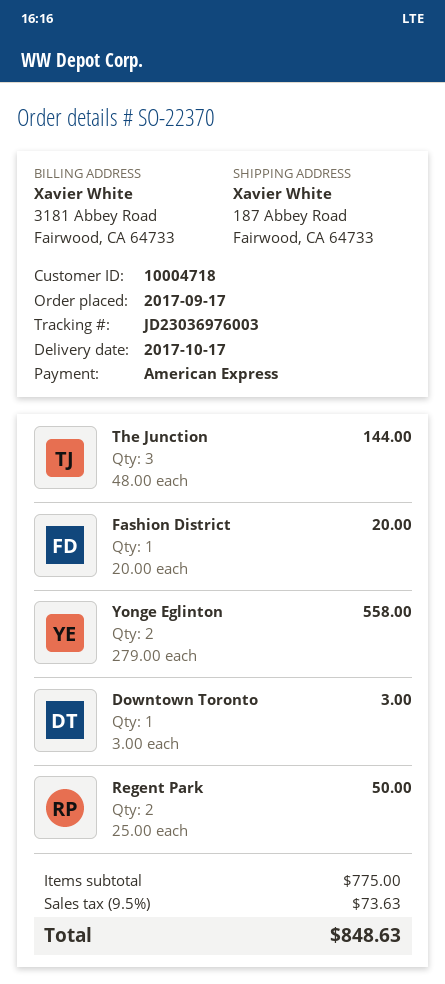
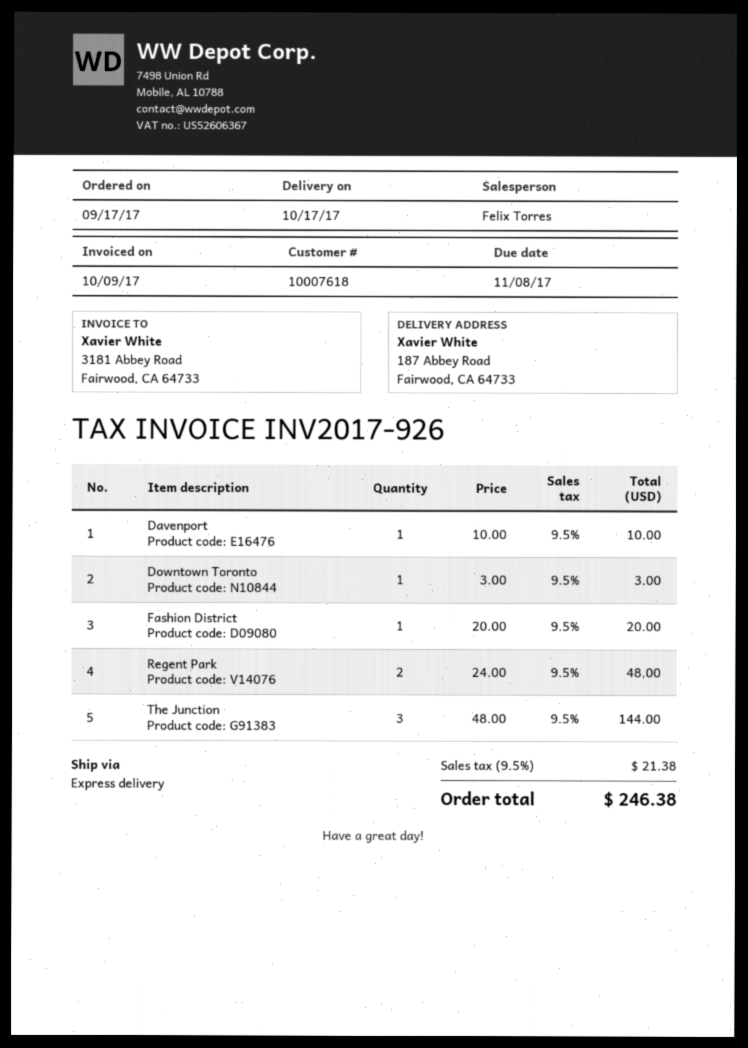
customer number: 10004718 -> 10007618
Yonge Eglinton: 2 x 279.00 = 558.00 -> none
Regent Park: 2 x 25.00 = 50.00 -> 2 x 24.00 = 48.00
Davenport: none -> 1 x 10.00 = 10.00
tax: 9.5% = 73.63 -> 9.5% = 21.38
total: 848.63 -> 246.38

